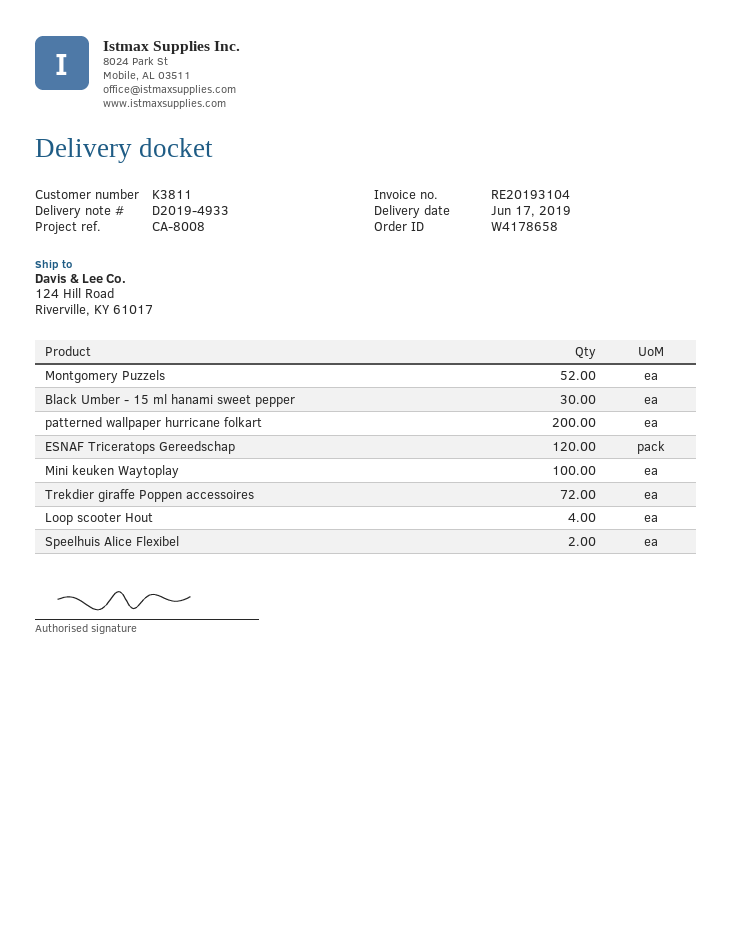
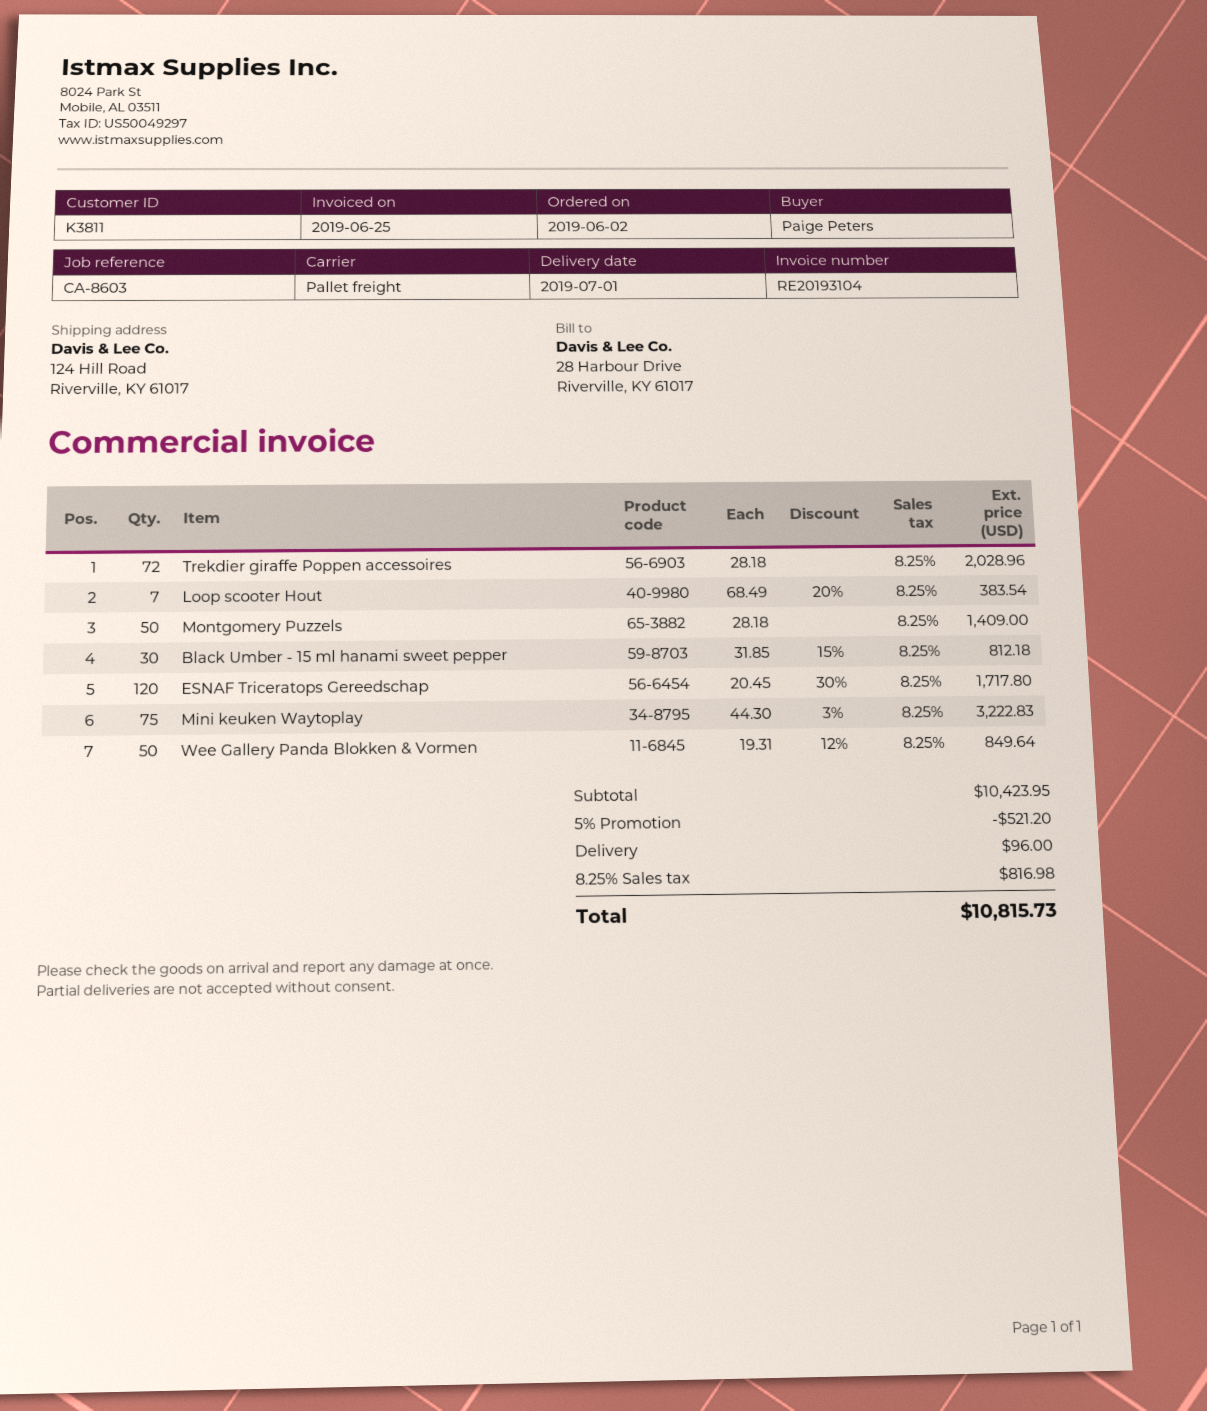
delivery date: 2019-06-17 -> 2019-07-01
reference: CA-8008 -> CA-8603
Montgomery Puzzels: 52 -> 50
patterned wallpaper hurricane folkart: 200 -> none
Mini keuken Waytoplay: 100 -> 75
Loop scooter Hout: 4 -> 7
Speelhuis Alice Flexibel: 2 -> none
Wee Gallery Panda Blokken & Vormen: none -> 50

